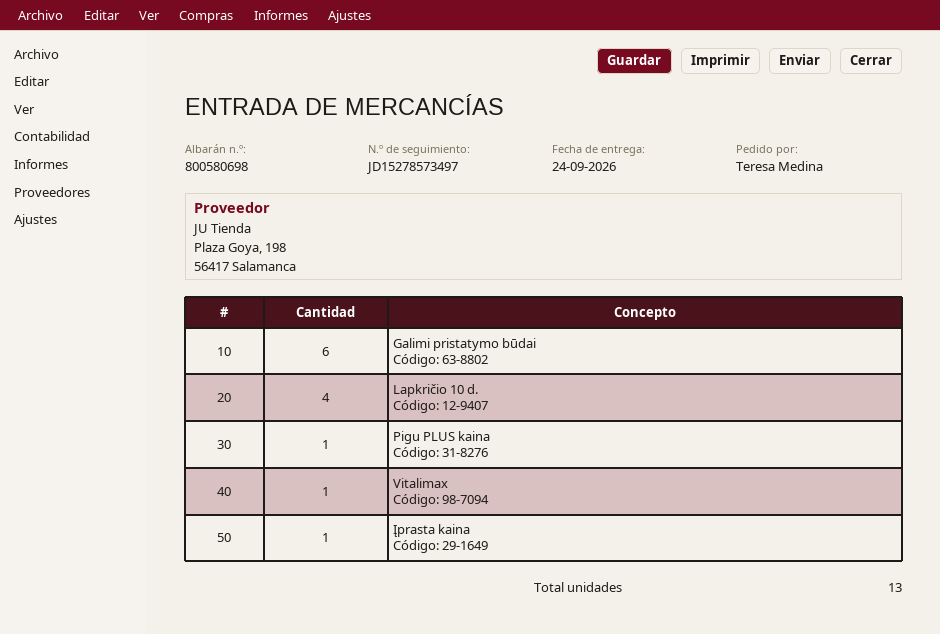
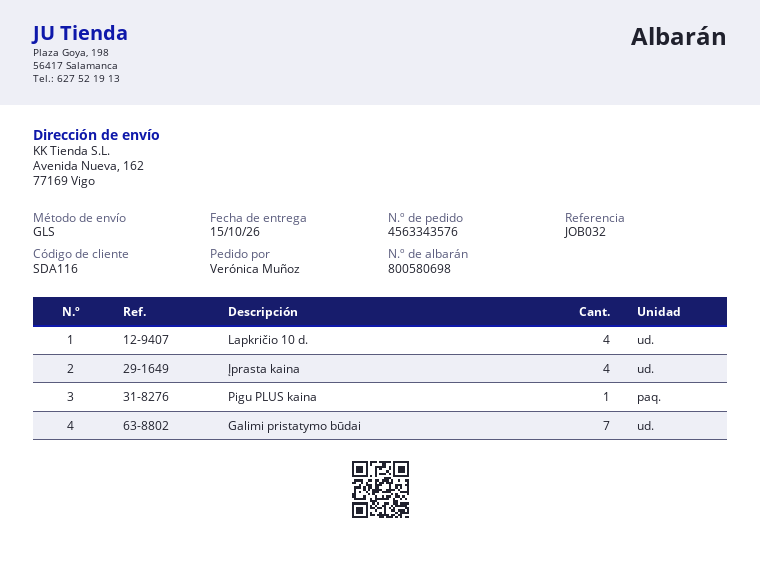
delivery date: 2026-09-24 -> 2026-10-15
ordered by: Teresa Medina -> Verónica Muñoz
Galimi pristatymo būdai: 6 -> 7
Vitalimax: 1 -> none
Įprasta kaina: 1 -> 4

